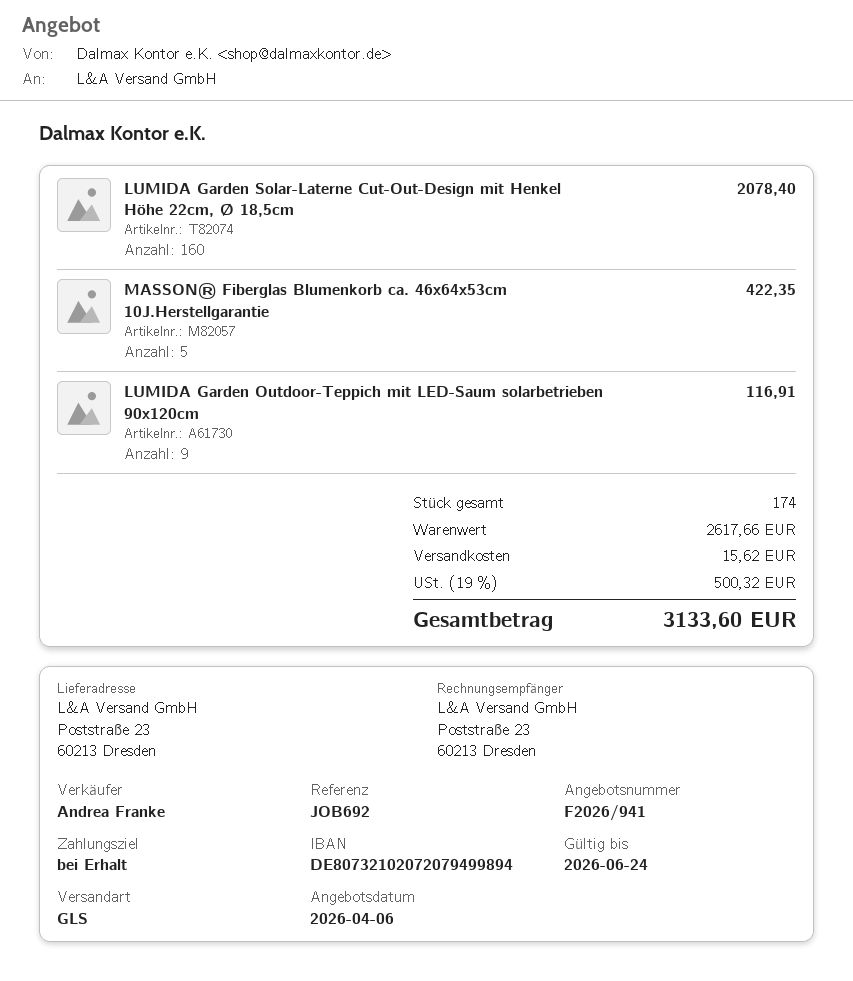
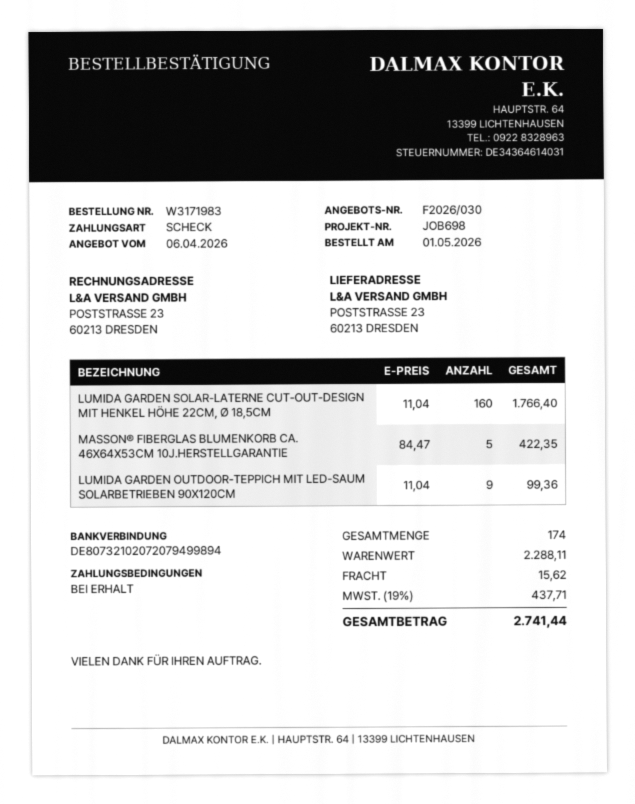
quote number: F2026/941 -> F2026/030
reference: JOB692 -> JOB698
LUMIDA Garden Solar-Laterne Cut-Out-Design mit Henkel Höhe 22cm, Ø 18,5cm: 160 for 2078.40 -> 160 for 1766.40
LUMIDA Garden Outdoor-Teppich mit LED-Saum solarbetrieben 90x120cm: 9 for 116.91 -> 9 for 99.36
subtotal: 2617.66 -> 2288.11
tax: 19% = 500.32 -> 19% = 437.71
total: 3133.60 -> 2741.44

